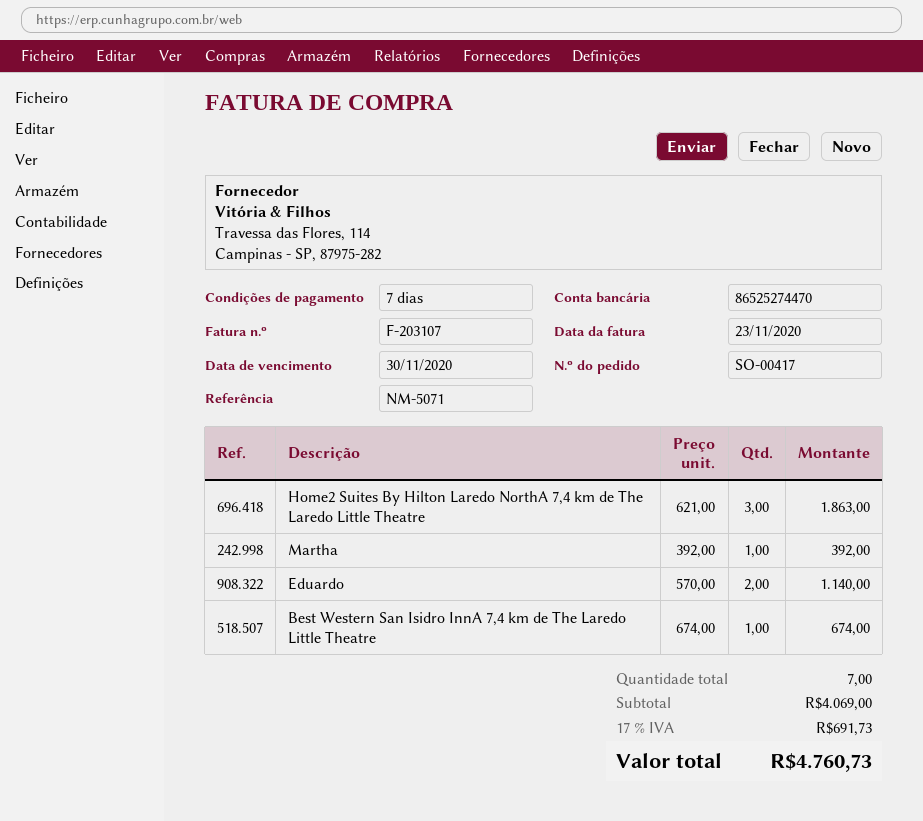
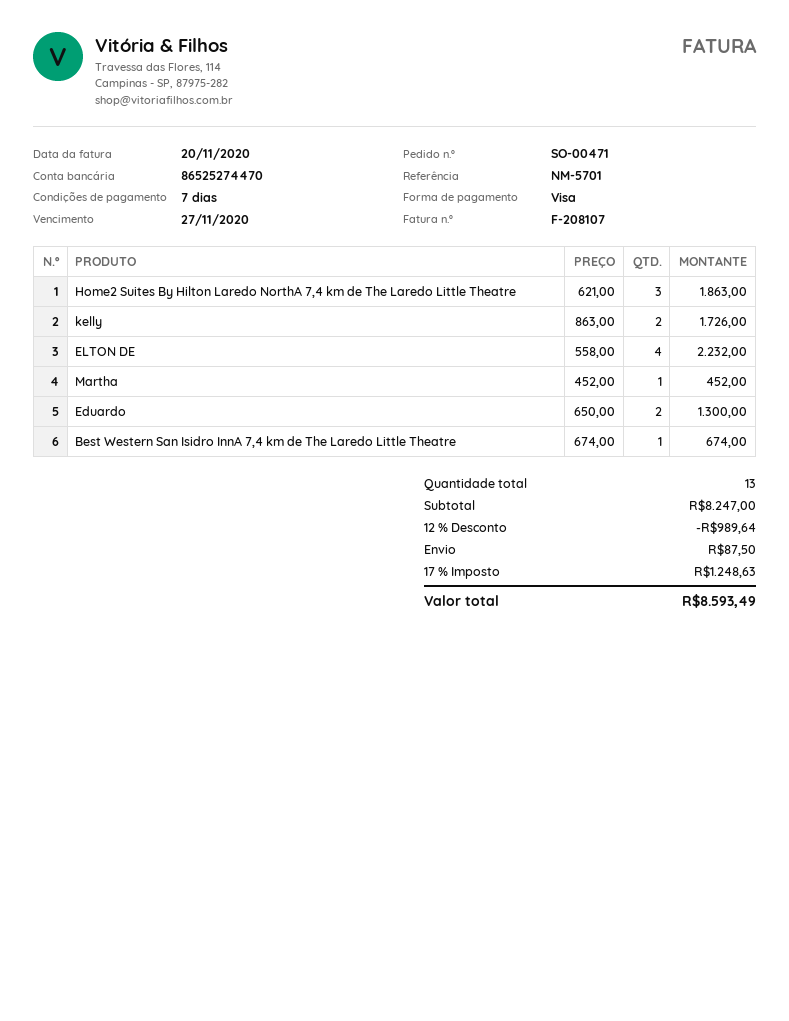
order number: SO-00417 -> SO-00471
invoice number: F-203107 -> F-208107
invoice date: 2020-11-23 -> 2020-11-20
due date: 2020-11-30 -> 2020-11-27
reference: NM-5071 -> NM-5701
Martha: 1 x 392.00 = 392.00 -> 1 x 452.00 = 452.00
Eduardo: 2 x 570.00 = 1140.00 -> 2 x 650.00 = 1300.00
kelly: none -> 2 x 863.00 = 1726.00
ELTON DE: none -> 4 x 558.00 = 2232.00
total quantity: 7 -> 13
subtotal: 4069.00 -> 8247.00
discount: none -> 12% = 989.64
shipping: none -> 87.50
tax: 17% = 691.73 -> 17% = 1248.63
total: 4760.73 -> 8593.49

